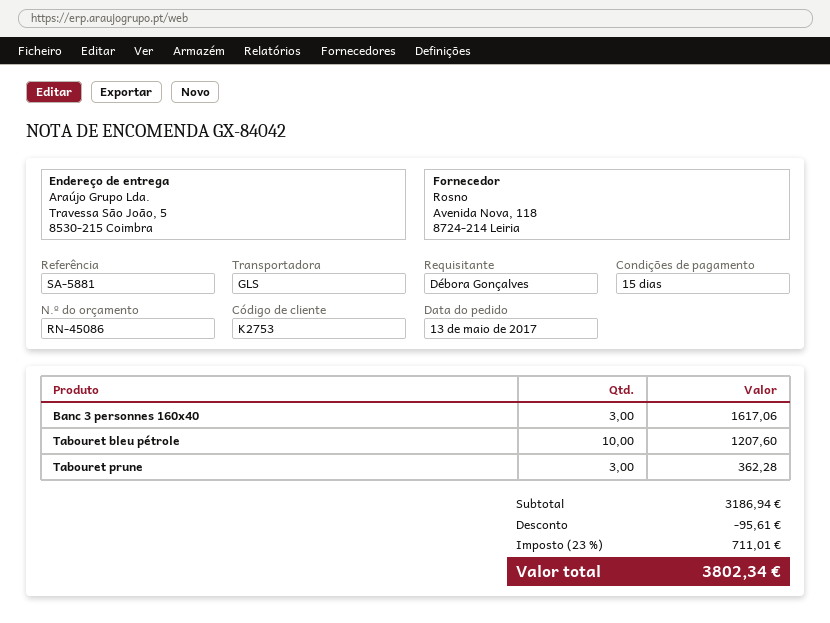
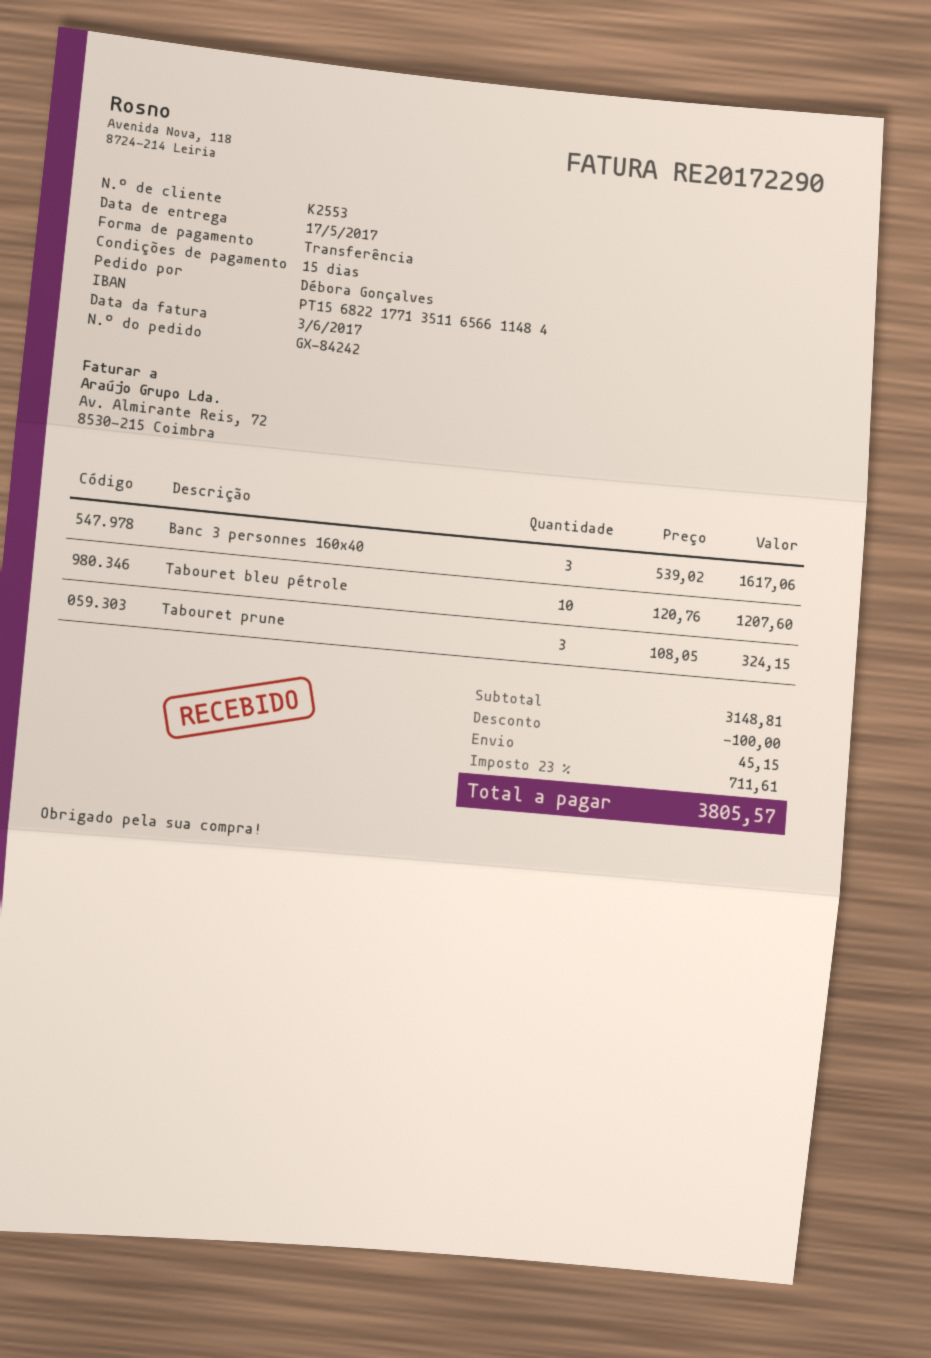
order number: GX-84042 -> GX-84242
customer number: K2753 -> K2553
Tabouret prune: 3 for 362.28 -> 3 for 324.15
subtotal: 3186.94 -> 3148.81
discount: 95.61 -> 100.00
shipping: none -> 45.15
tax: 23% = 711.01 -> 23% = 711.61
total: 3802.34 -> 3805.57

